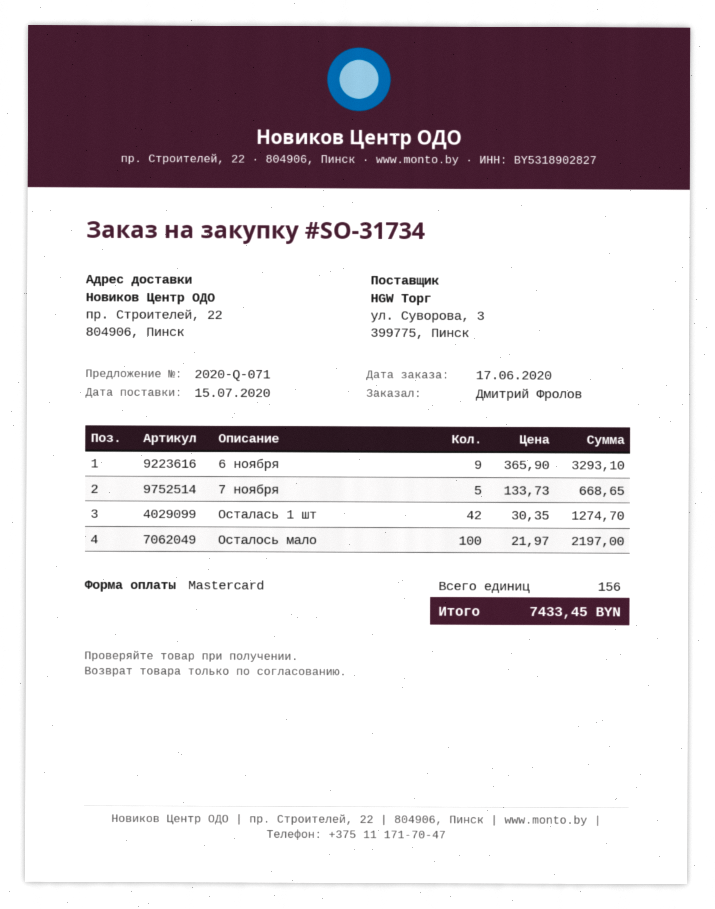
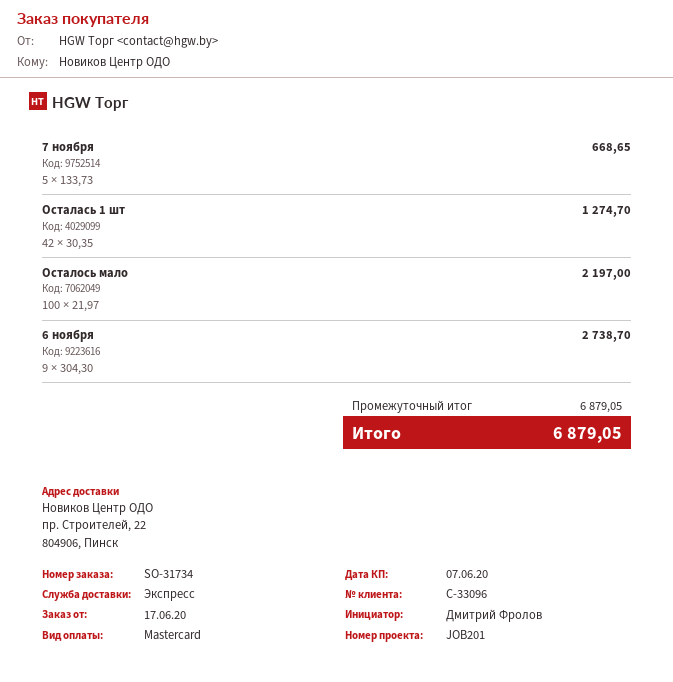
6 ноября: 9 x 365.90 = 3293.10 -> 9 x 304.30 = 2738.70
total: 7433.45 -> 6879.05

